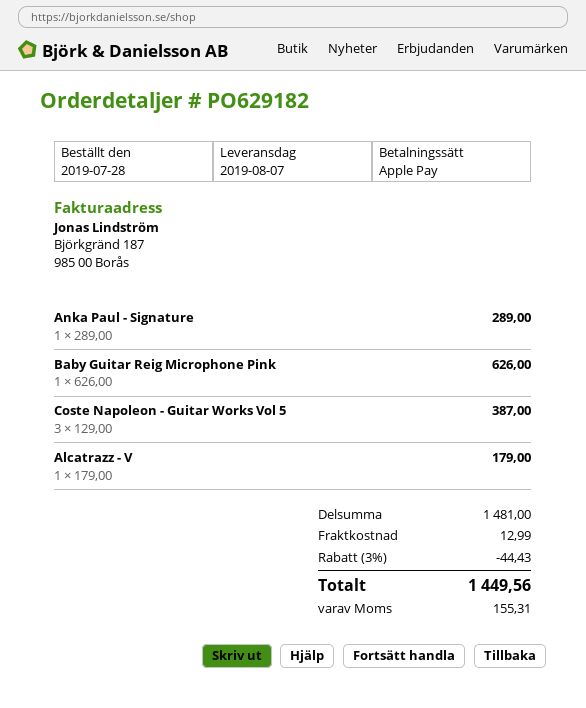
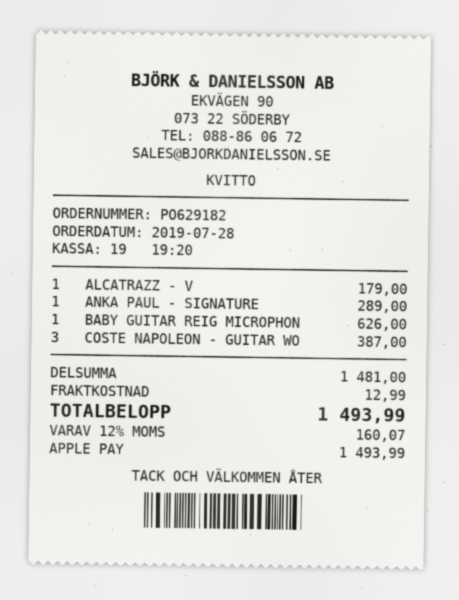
discount: 3% = 44.43 -> none
tax: 155.31 -> 160.07
total: 1449.56 -> 1493.99

